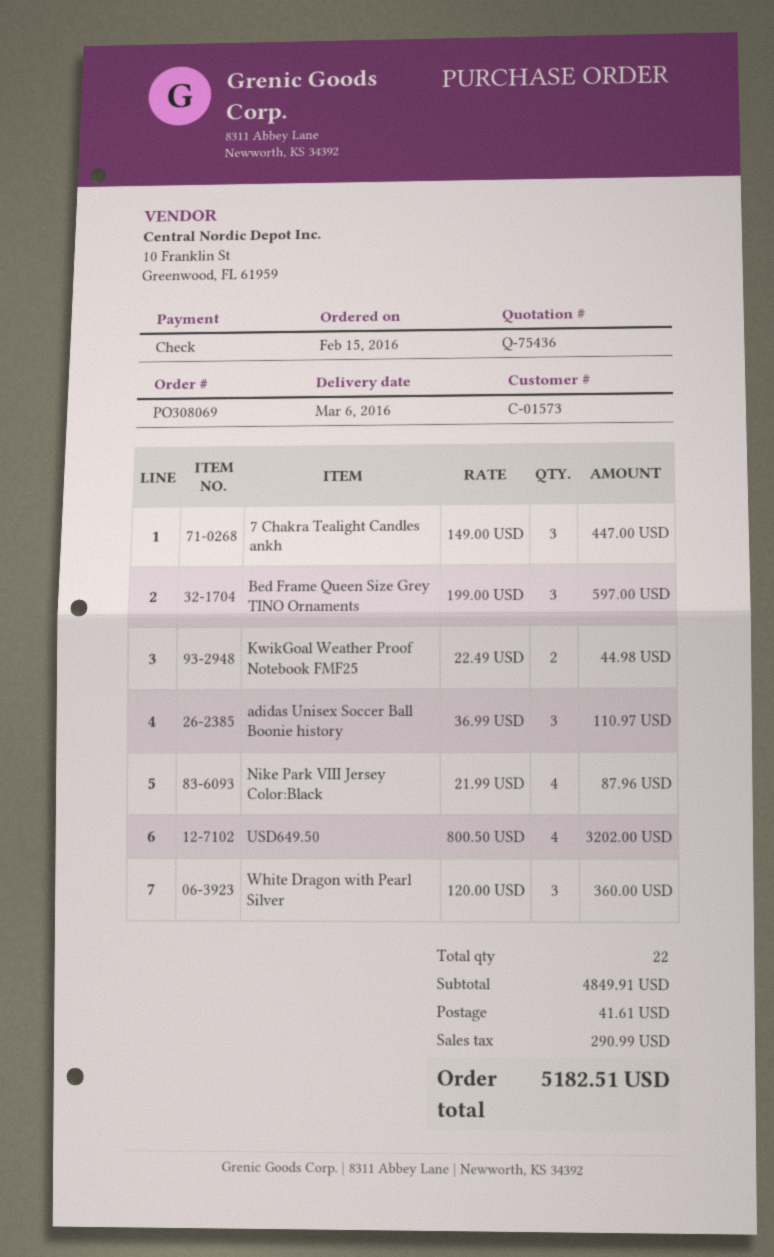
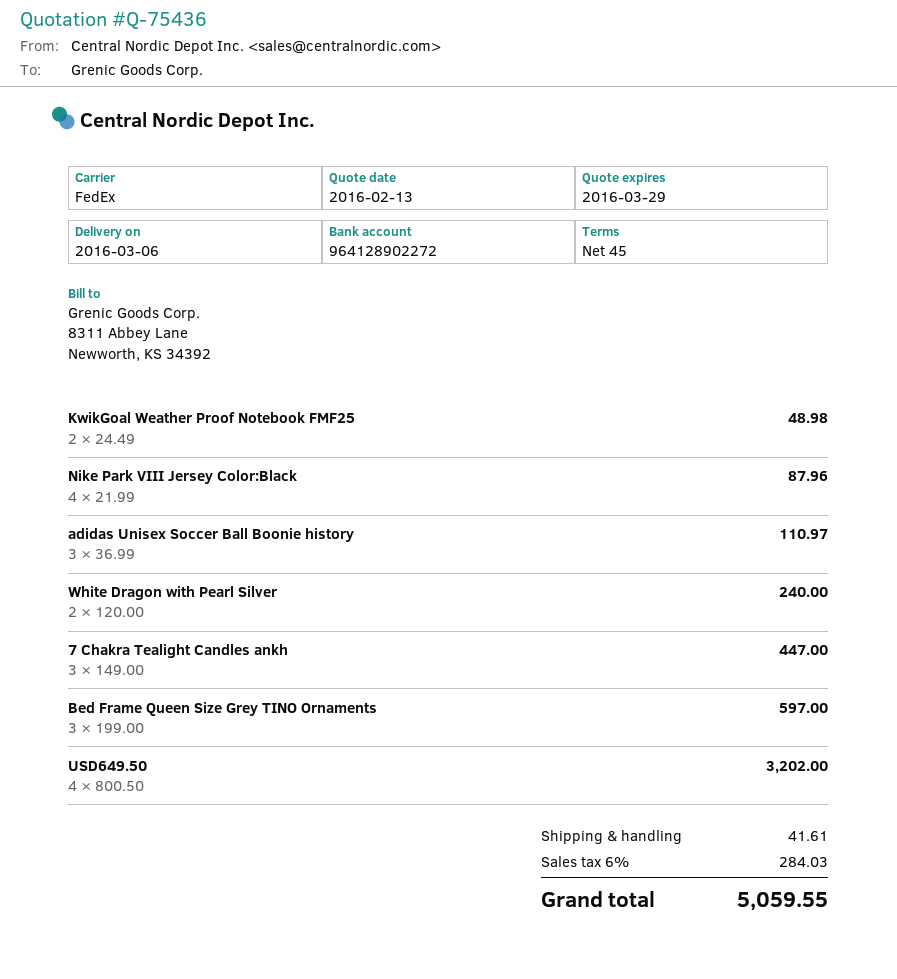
KwikGoal Weather Proof Notebook FMF25: 2 x 22.49 = 44.98 -> 2 x 24.49 = 48.98
White Dragon with Pearl Silver: 3 x 120.00 = 360.00 -> 2 x 120.00 = 240.00
tax: 290.99 -> 284.03
total: 5182.51 -> 5059.55

